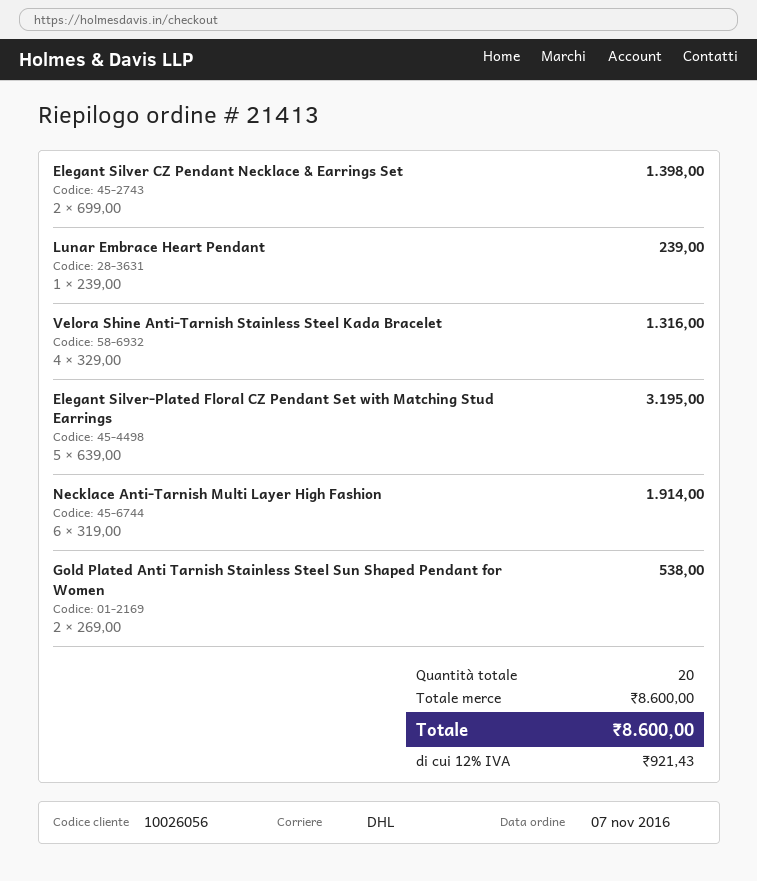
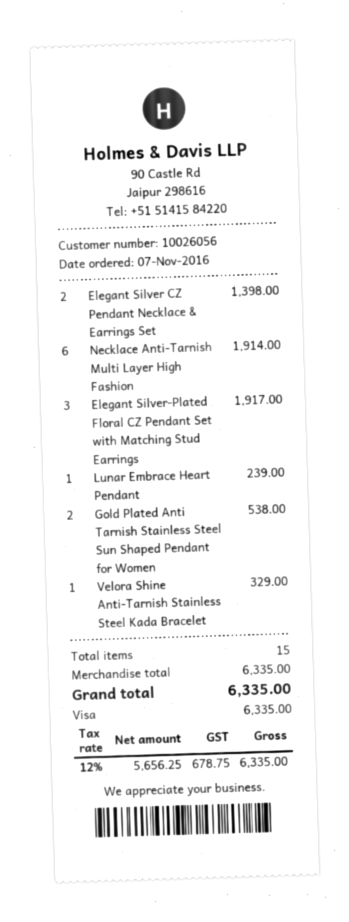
Velora Shine Anti-Tarnish Stainless Steel Kada Bracelet: 4 for 1316.00 -> 1 for 329.00
Elegant Silver-Plated Floral CZ Pendant Set with Matching Stud Earrings: 5 for 3195.00 -> 3 for 1917.00
total quantity: 20 -> 15
subtotal: 8600.00 -> 6335.00
tax: 12% = 921.43 -> 12% = 678.75
total: 8600.00 -> 6335.00

